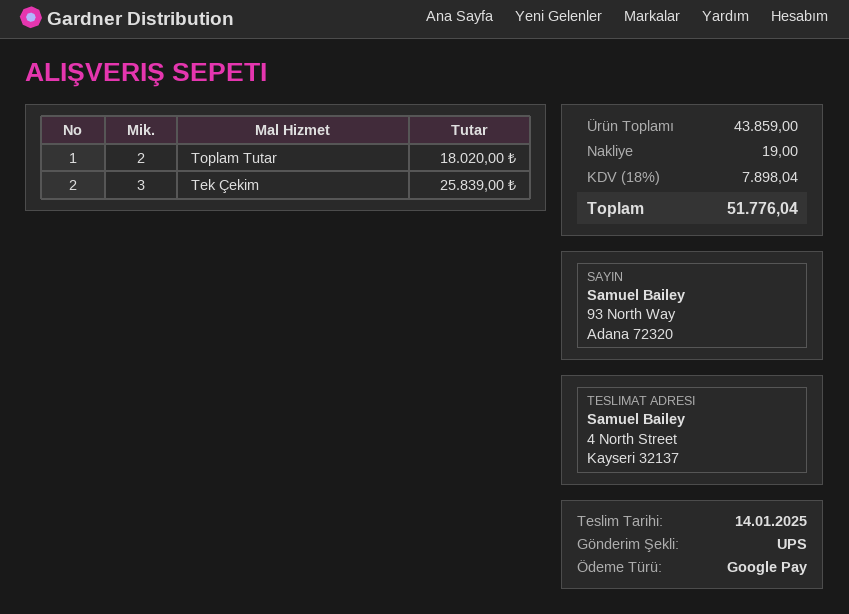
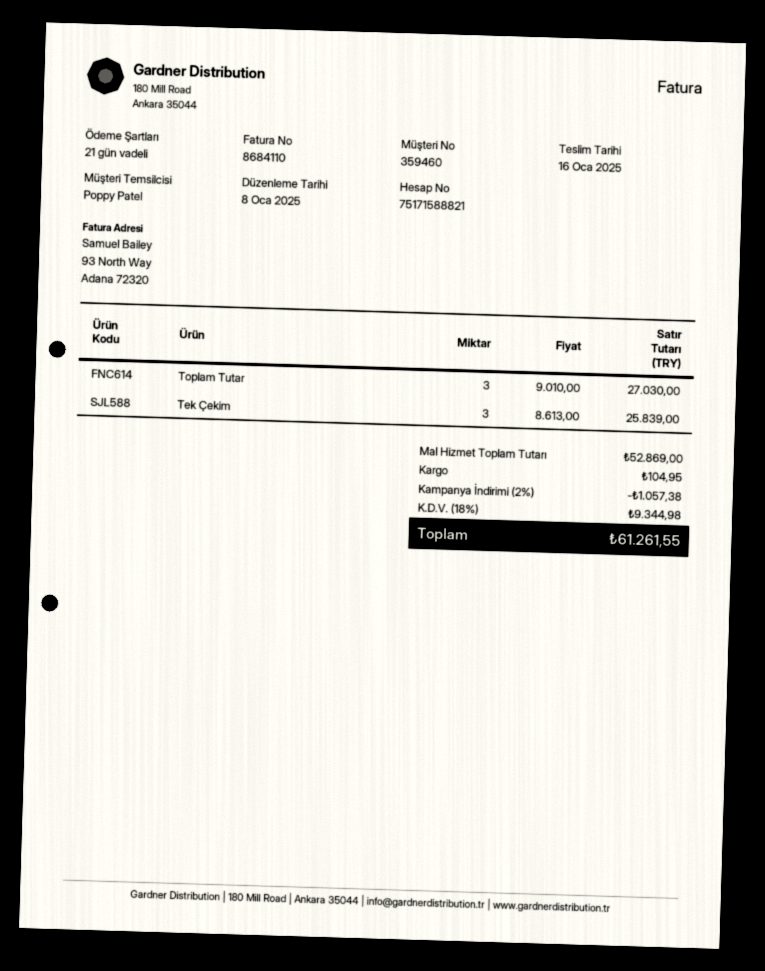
delivery date: 2025-01-14 -> 2025-01-16
Toplam Tutar: 2 for 18020.00 -> 3 for 27030.00
subtotal: 43859.00 -> 52869.00
discount: none -> 2% = 1057.38
shipping: 19.00 -> 104.95
tax: 18% = 7898.04 -> 18% = 9344.98
total: 51776.04 -> 61261.55

